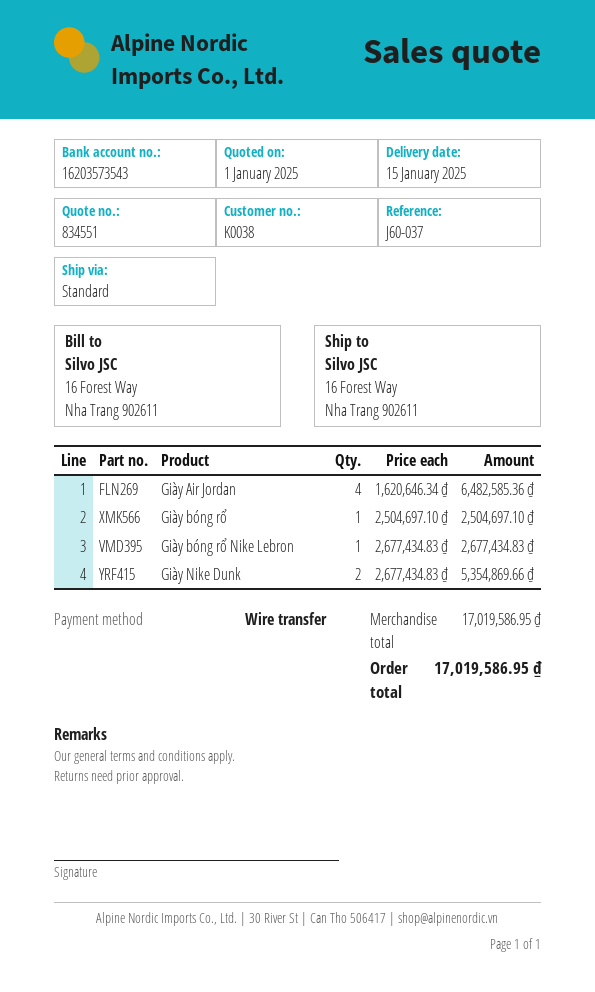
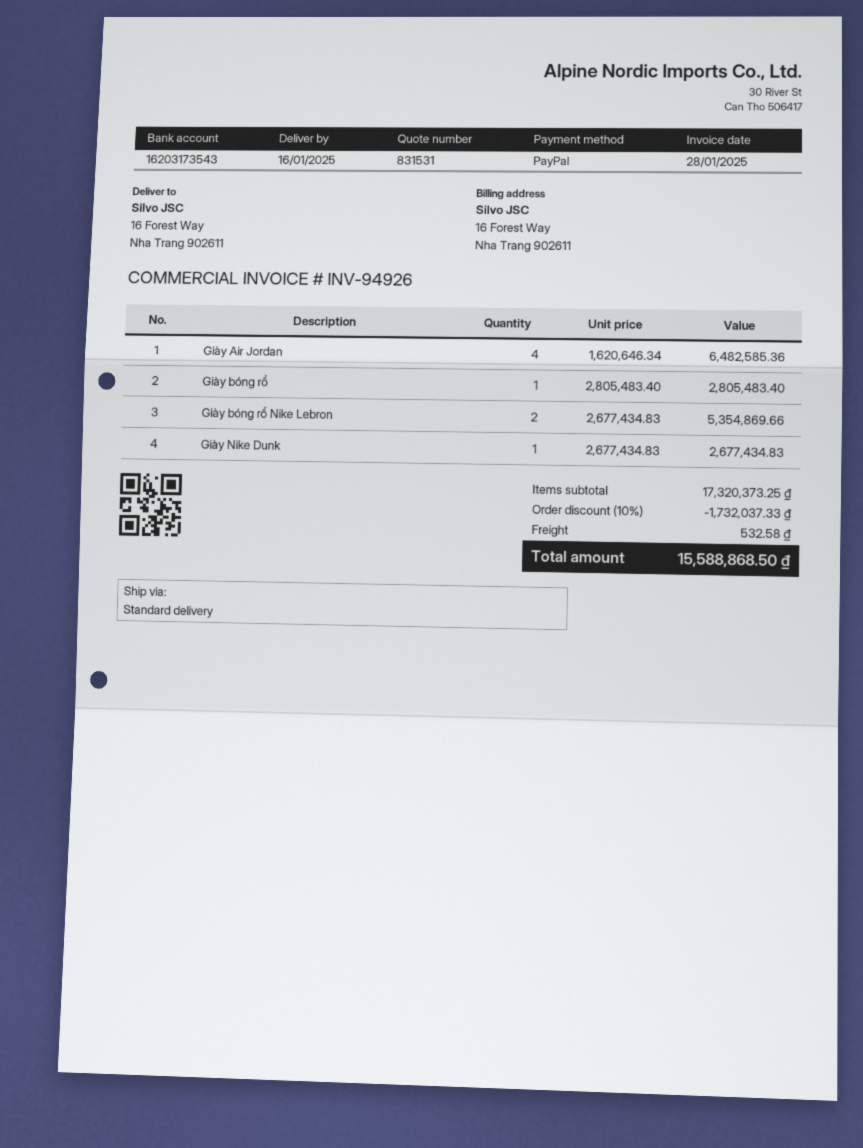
quote number: 834551 -> 831531
delivery date: 2025-01-15 -> 2025-01-16
payment method: bank transfer -> PayPal
bank account: 16203573543 -> 16203173543
Giày bóng rổ: 1 x 2504697.10 = 2504697.10 -> 1 x 2805483.40 = 2805483.40
Giày bóng rổ Nike Lebron: 1 x 2677434.83 = 2677434.83 -> 2 x 2677434.83 = 5354869.66
Giày Nike Dunk: 2 x 2677434.83 = 5354869.66 -> 1 x 2677434.83 = 2677434.83
subtotal: 17019586.95 -> 17320373.25
discount: none -> 10% = 1732037.33
shipping: none -> 532.58
total: 17019586.95 -> 15588868.50

